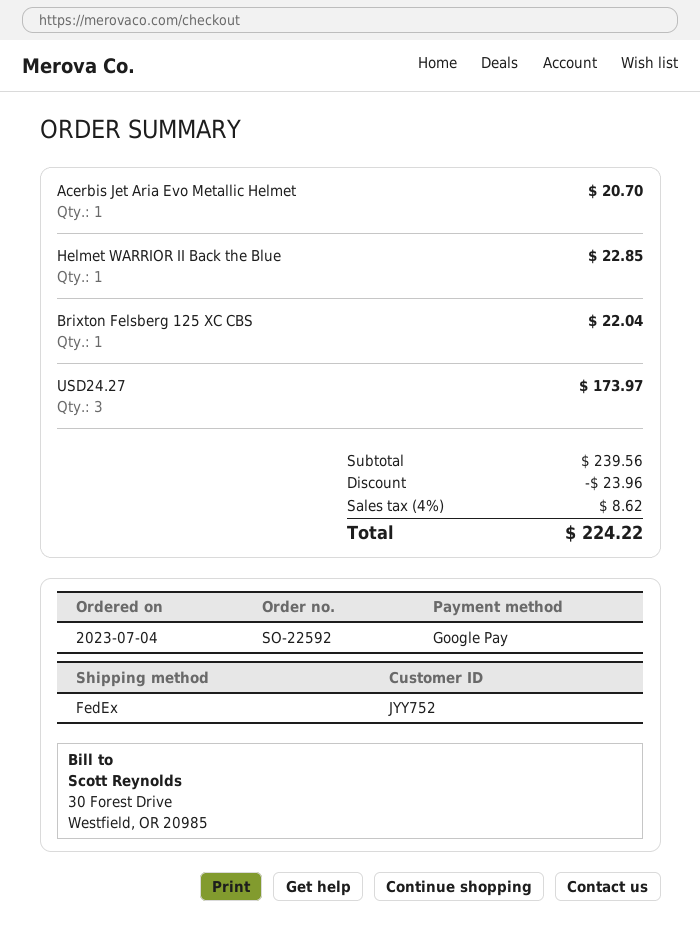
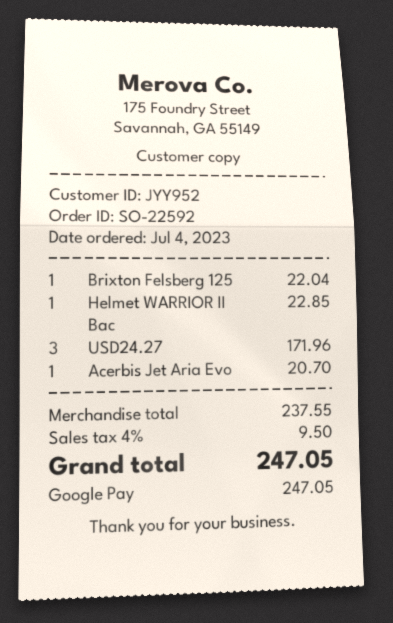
customer number: JYY752 -> JYY952
USD24.27: 3 for 173.97 -> 3 for 171.96
subtotal: 239.56 -> 237.55
discount: 23.96 -> none
tax: 4% = 8.62 -> 4% = 9.50
total: 224.22 -> 247.05

